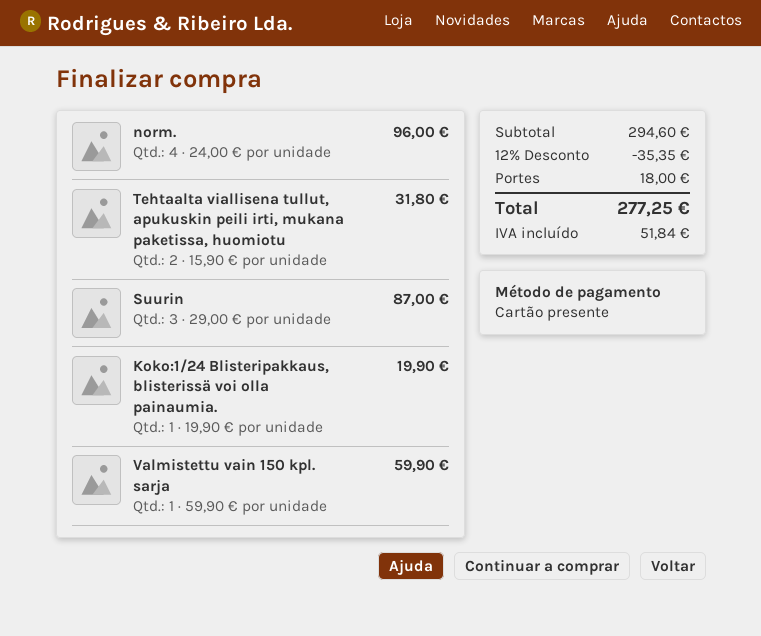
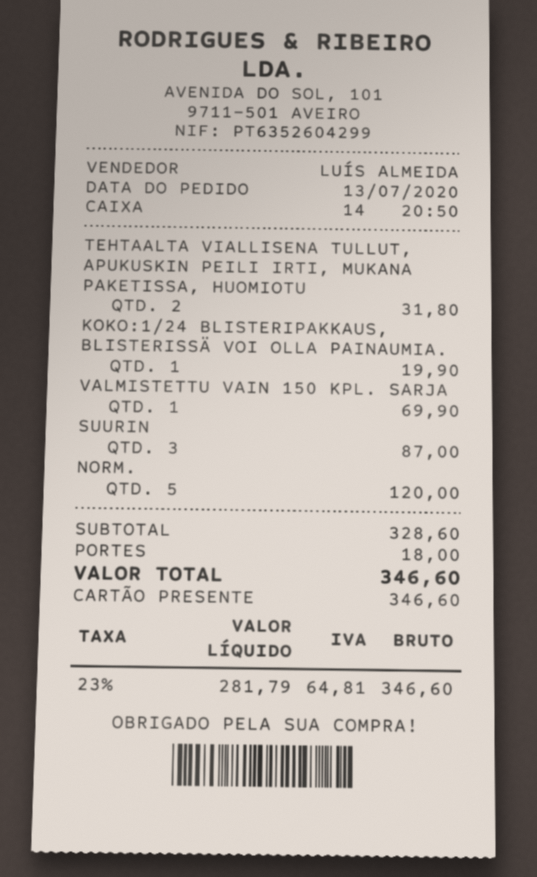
norm.: 4 for 96.00 -> 5 for 120.00
Valmistettu vain 150 kpl. sarja: 1 for 59.90 -> 1 for 69.90
subtotal: 294.60 -> 328.60
discount: 12% = 35.35 -> none
tax: 51.84 -> 64.81
total: 277.25 -> 346.60

